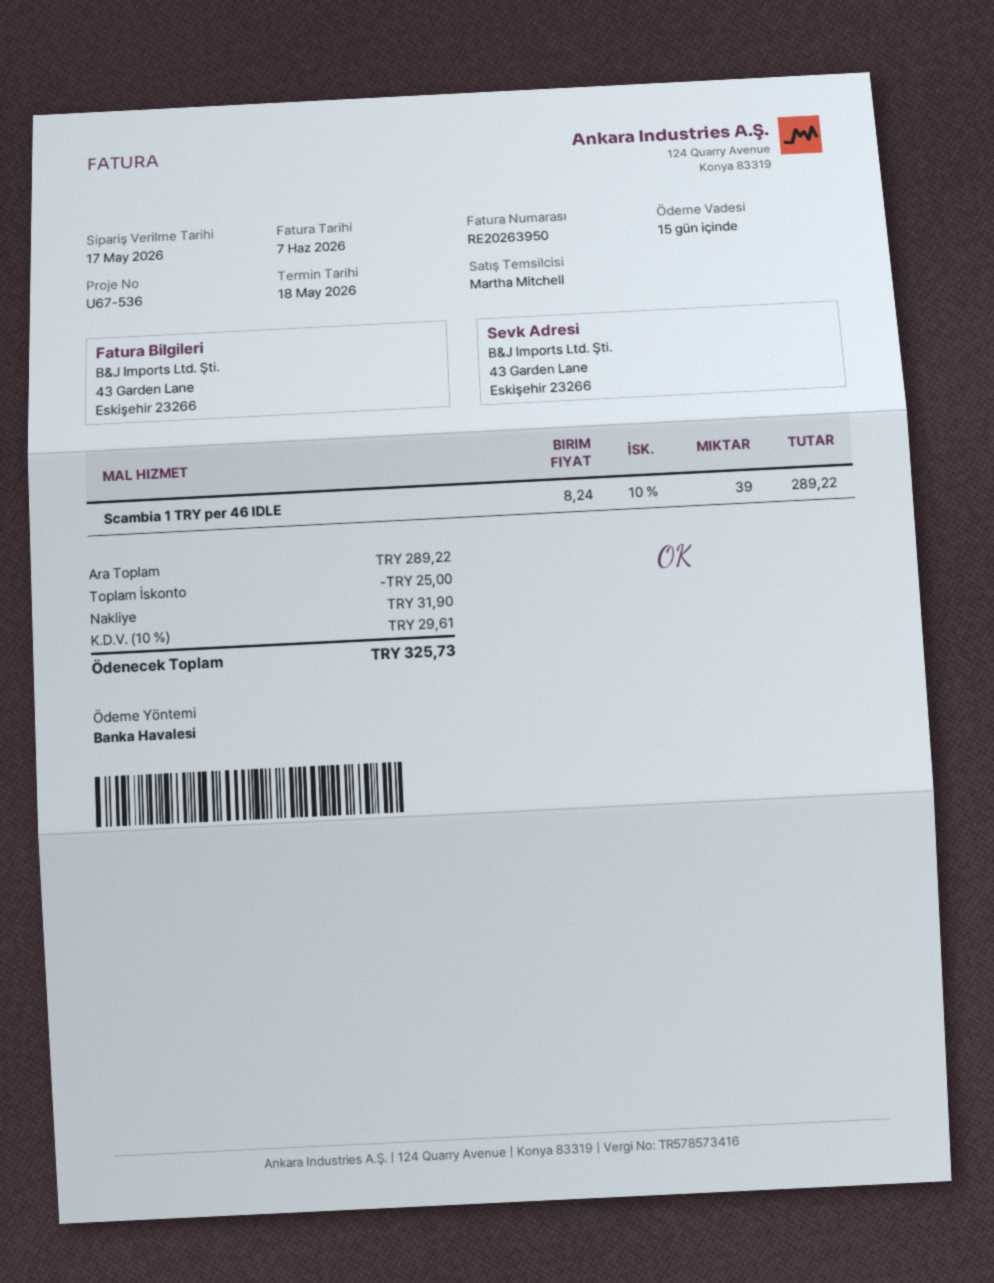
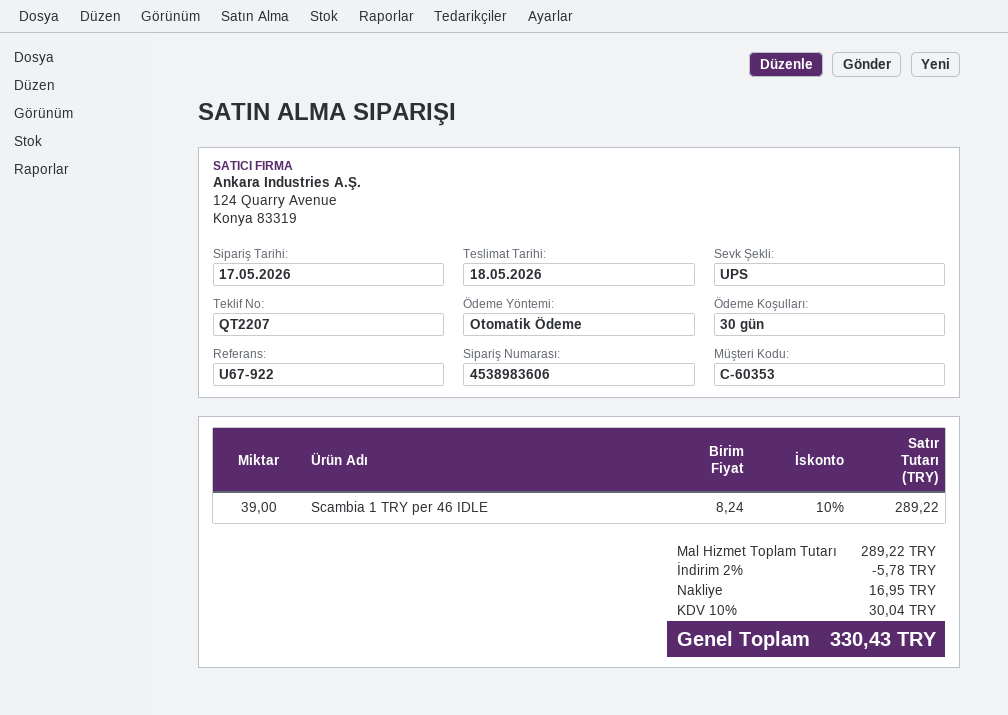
payment terms: 15 days -> 30 days
reference: U67-536 -> U67-922
payment method: bank transfer -> direct debit
discount: 25.00 -> 5.78
shipping: 31.90 -> 16.95
tax: 10% = 29.61 -> 10% = 30.04
total: 325.73 -> 330.43

